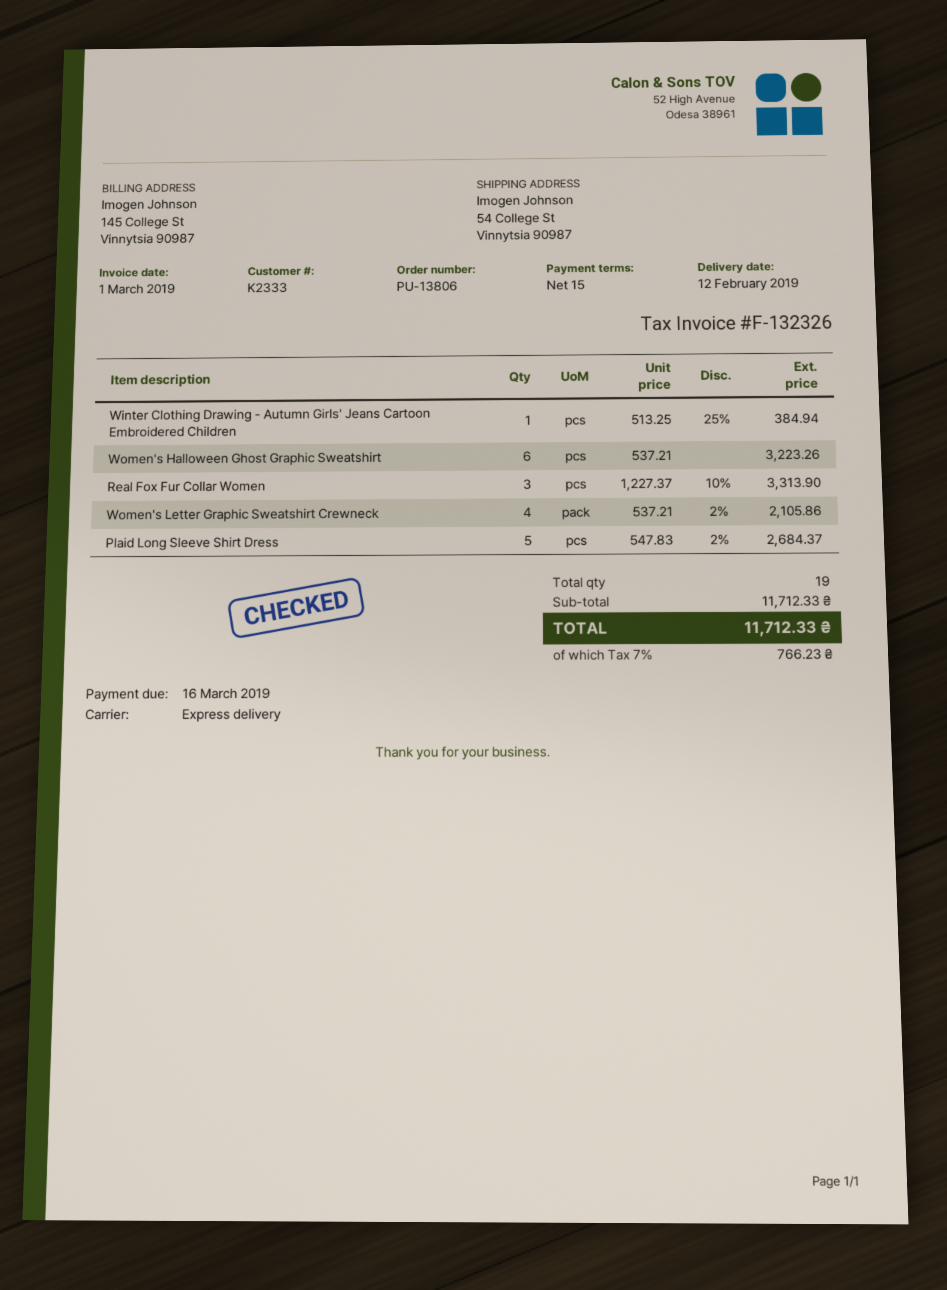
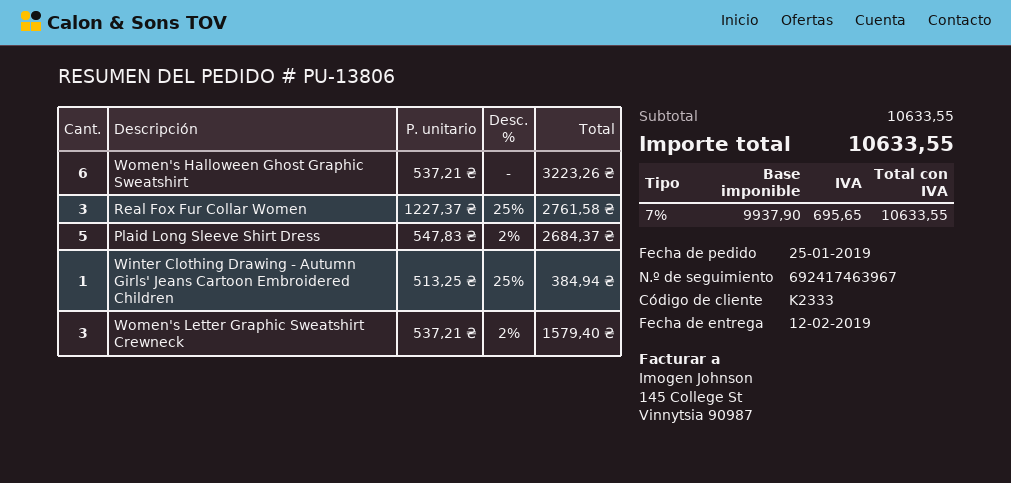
Real Fox Fur Collar Women: 3 x 1227.37 - 10% = 3313.90 -> 3 x 1227.37 - 25% = 2761.58
Women's Letter Graphic Sweatshirt Crewneck: 4 x 537.21 - 2% = 2105.86 -> 3 x 537.21 - 2% = 1579.40
subtotal: 11712.33 -> 10633.55
tax: 7% = 766.23 -> 7% = 695.65
total: 11712.33 -> 10633.55

